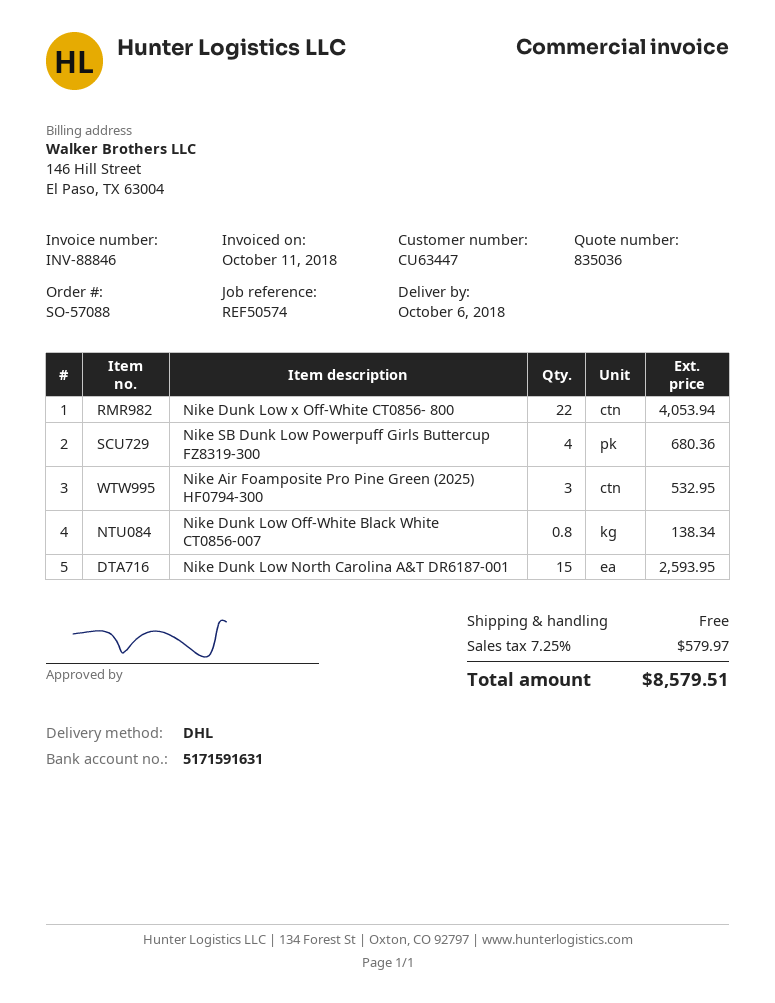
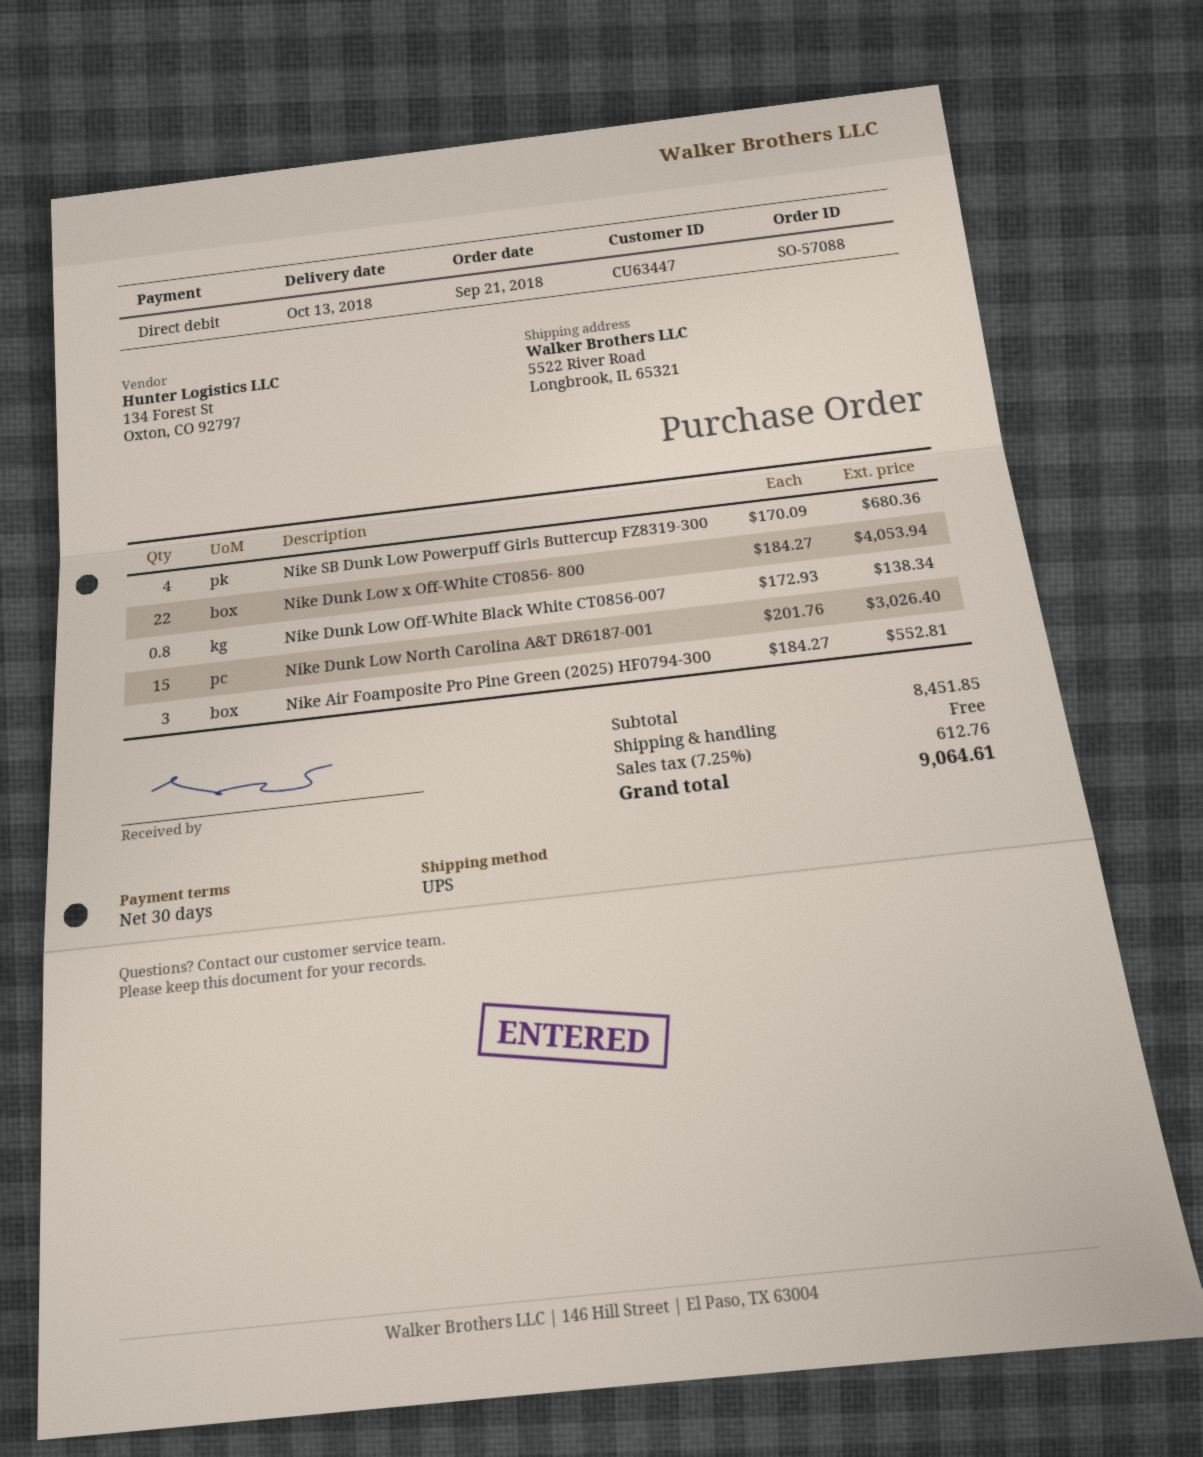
delivery date: 2018-10-06 -> 2018-10-13
shipping method: DHL -> UPS
Nike Air Foamposite Pro Pine Green (2025) HF0794-300: 3 for 532.95 -> 3 for 552.81
Nike Dunk Low North Carolina A&T DR6187-001: 15 for 2593.95 -> 15 for 3026.40
tax: 7.25% = 579.97 -> 7.25% = 612.76
total: 8579.51 -> 9064.61

